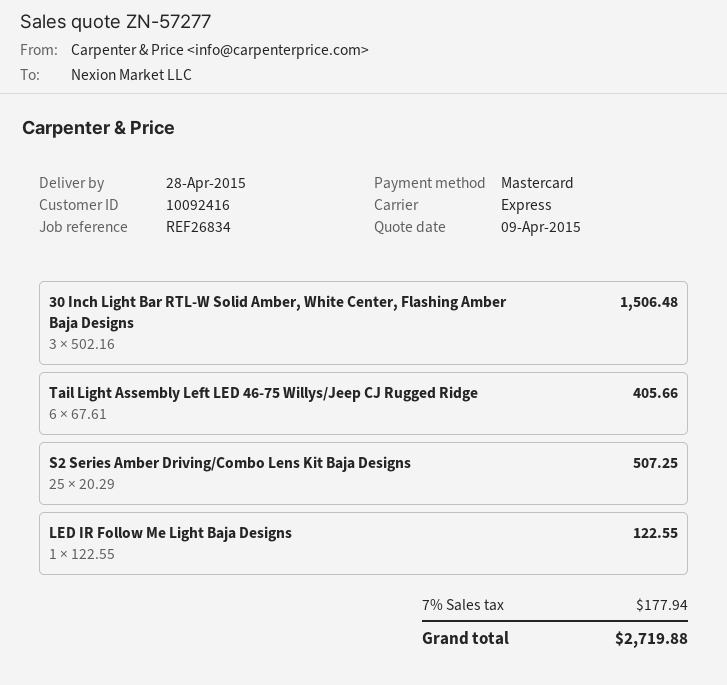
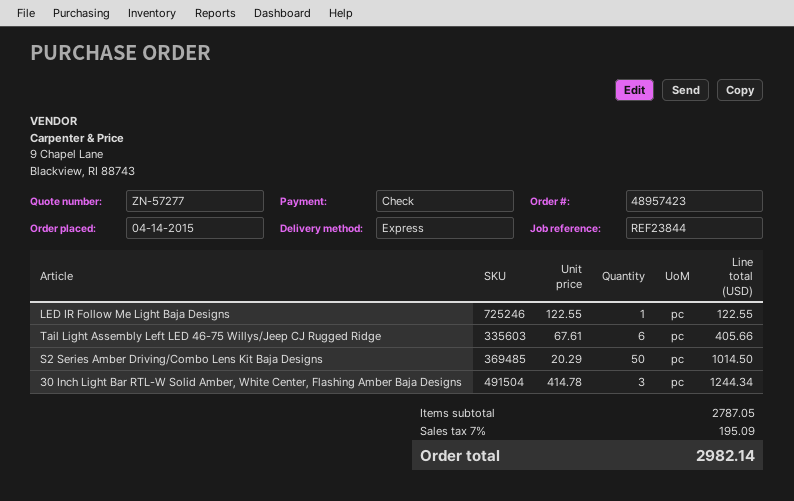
reference: REF26834 -> REF23844
payment method: Mastercard -> cheque
30 Inch Light Bar RTL-W Solid Amber, White Center, Flashing Amber Baja Designs: 3 x 502.16 = 1506.48 -> 3 x 414.78 = 1244.34
S2 Series Amber Driving/Combo Lens Kit Baja Designs: 25 x 20.29 = 507.25 -> 50 x 20.29 = 1014.50
tax: 7% = 177.94 -> 7% = 195.09
total: 2719.88 -> 2982.14

